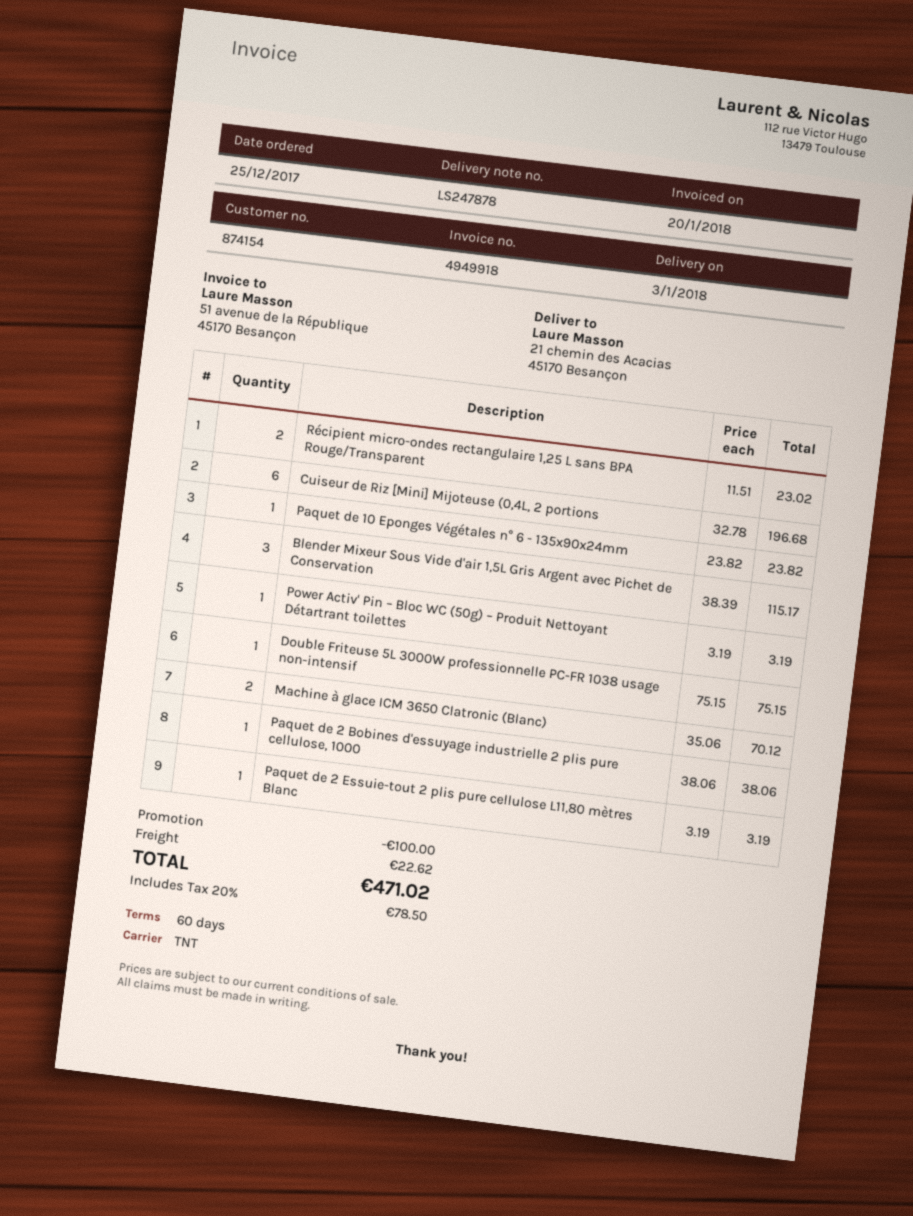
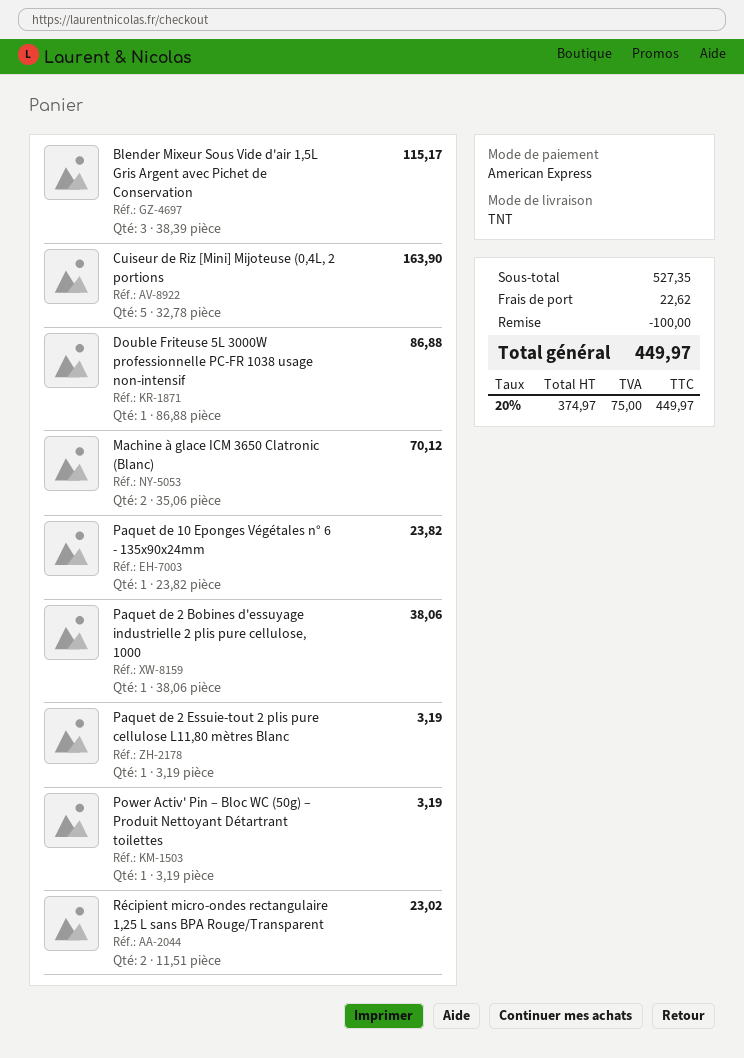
Cuiseur de Riz [Mini] Mijoteuse (0,4L, 2 portions: 6 x 32.78 = 196.68 -> 5 x 32.78 = 163.90
Double Friteuse 5L 3000W professionnelle PC-FR 1038 usage non-intensif: 1 x 75.15 = 75.15 -> 1 x 86.88 = 86.88
tax: 20% = 78.50 -> 20% = 75.00
total: 471.02 -> 449.97

